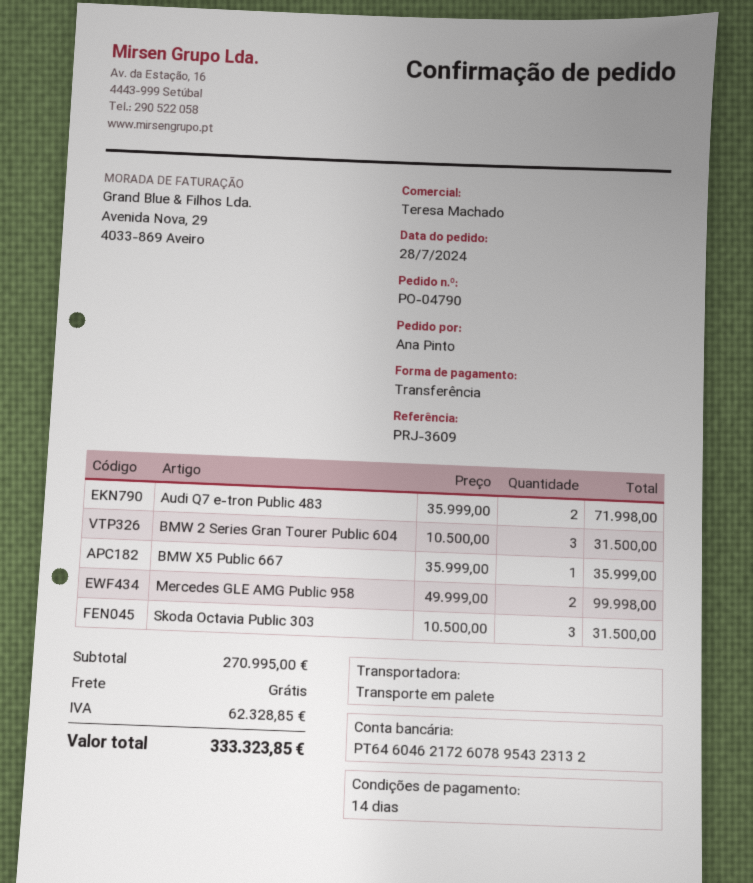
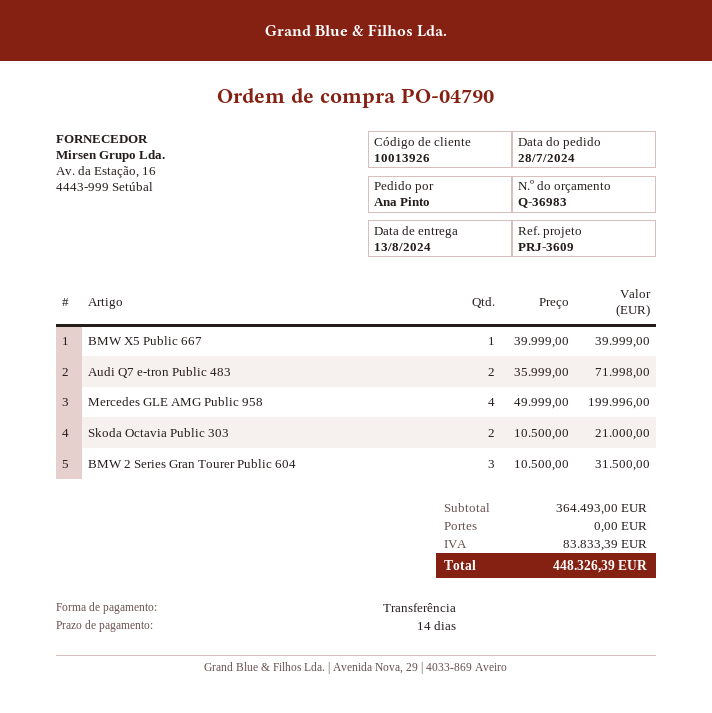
BMW X5 Public 667: 1 x 35999.00 = 35999.00 -> 1 x 39999.00 = 39999.00
Mercedes GLE AMG Public 958: 2 x 49999.00 = 99998.00 -> 4 x 49999.00 = 199996.00
Skoda Octavia Public 303: 3 x 10500.00 = 31500.00 -> 2 x 10500.00 = 21000.00
subtotal: 270995.00 -> 364493.00
tax: 62328.85 -> 83833.39
total: 333323.85 -> 448326.39

